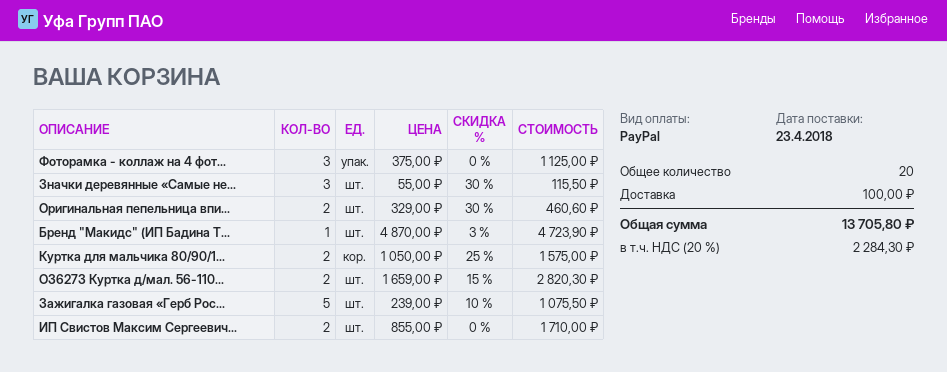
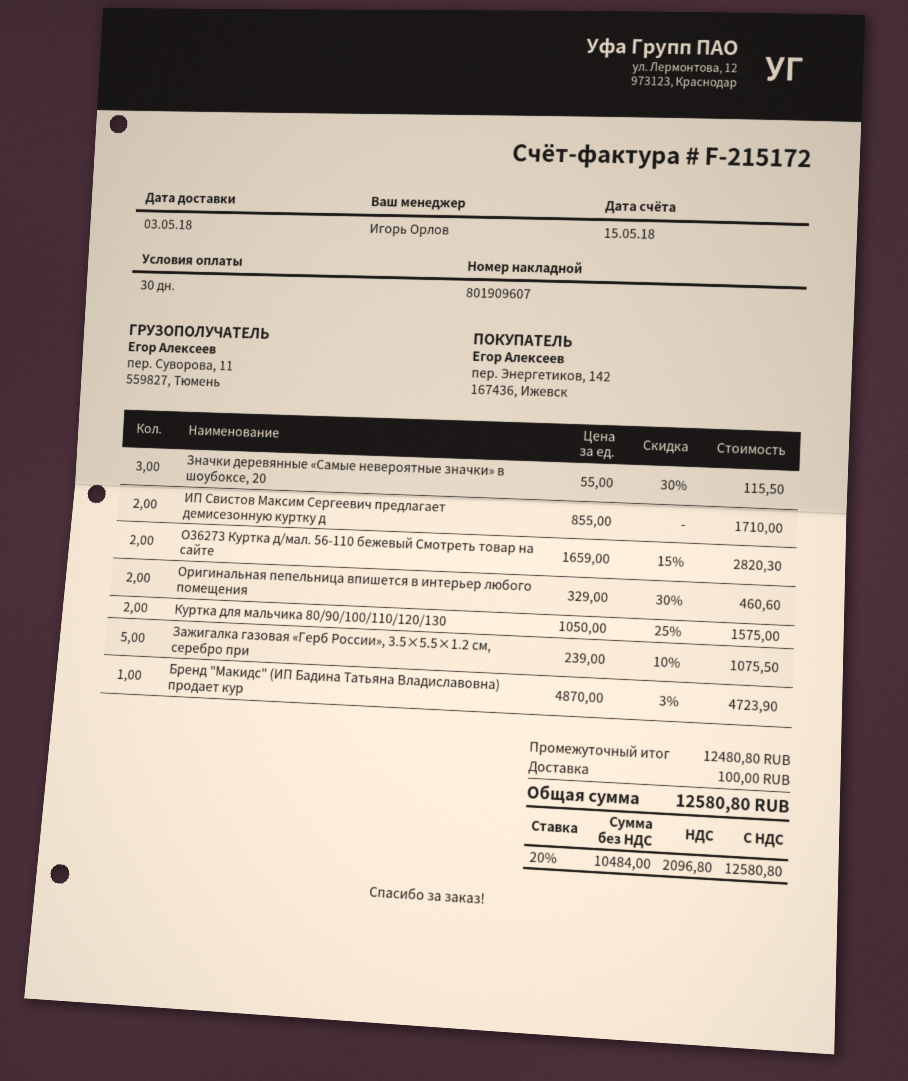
delivery date: 2018-04-23 -> 2018-05-03
Фоторамка - коллаж на 4 фот...: 3 x 375.00 = 1125.00 -> none
tax: 20% = 2284.30 -> 20% = 2096.80
total: 13705.80 -> 12580.80

